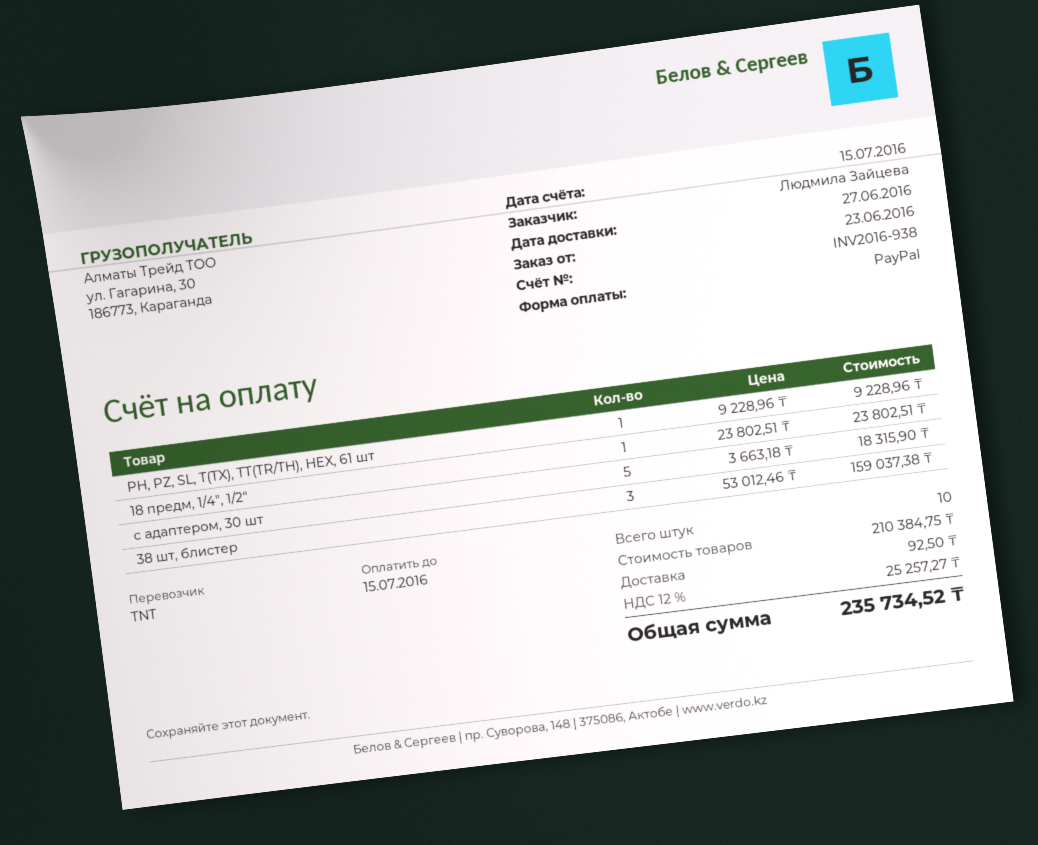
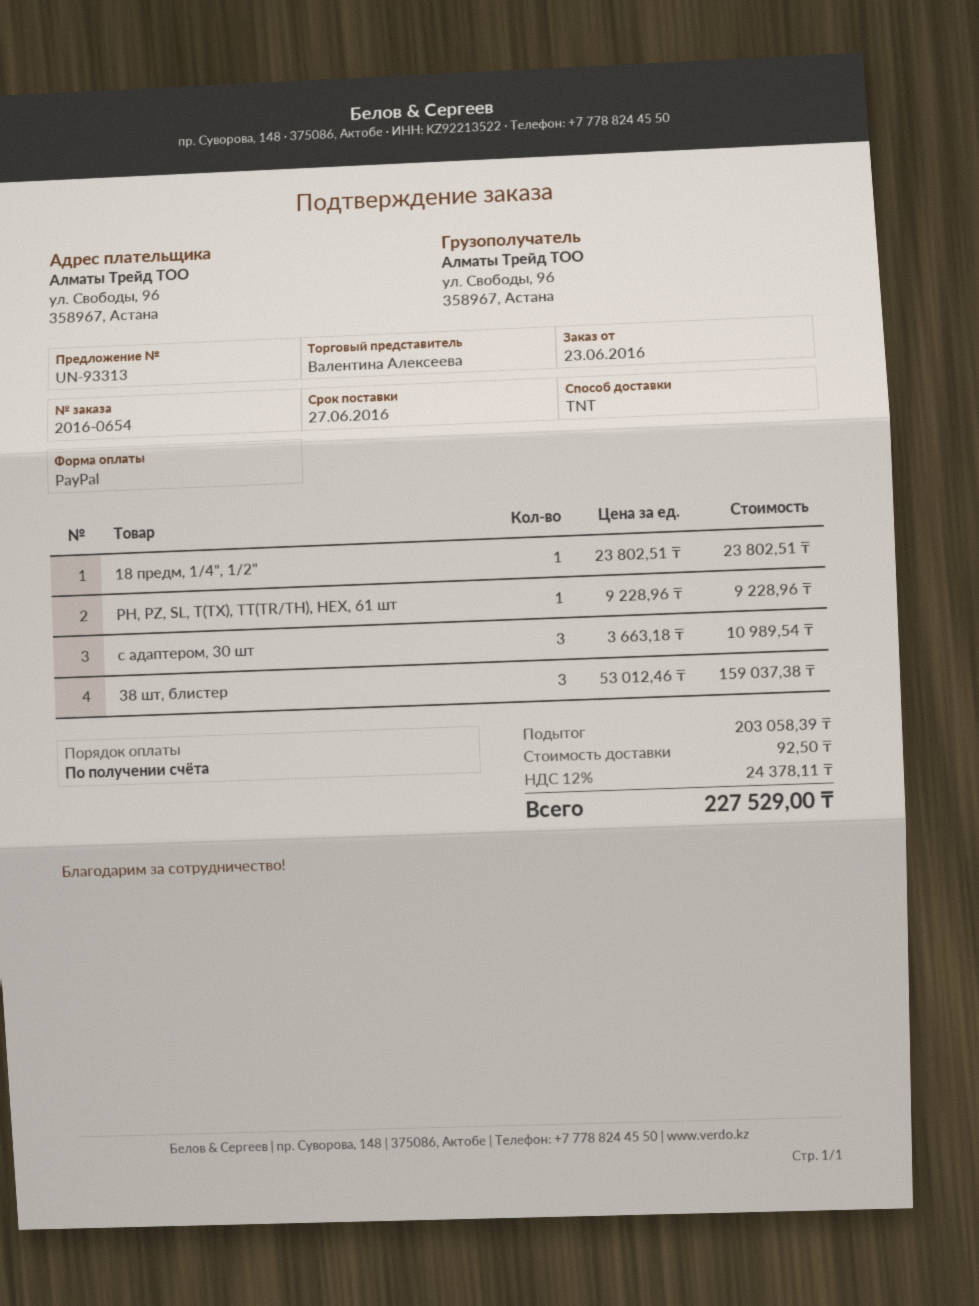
ship to: ул. Гагарина, 30, 186773, Караганда -> ул. Свободы, 96, 358967, Астана
с адаптером, 30 шт: 5 x 3663.18 = 18315.90 -> 3 x 3663.18 = 10989.54
subtotal: 210384.75 -> 203058.39
tax: 12% = 25257.27 -> 12% = 24378.11
total: 235734.52 -> 227529.00

